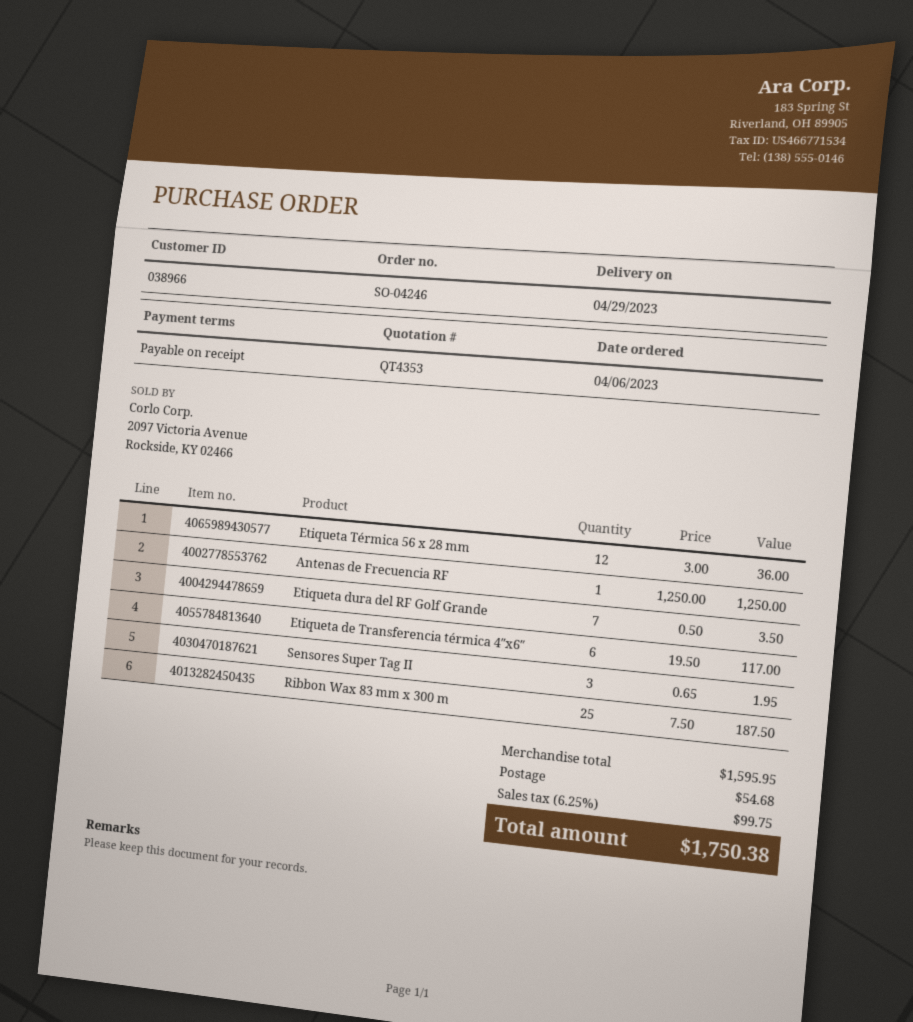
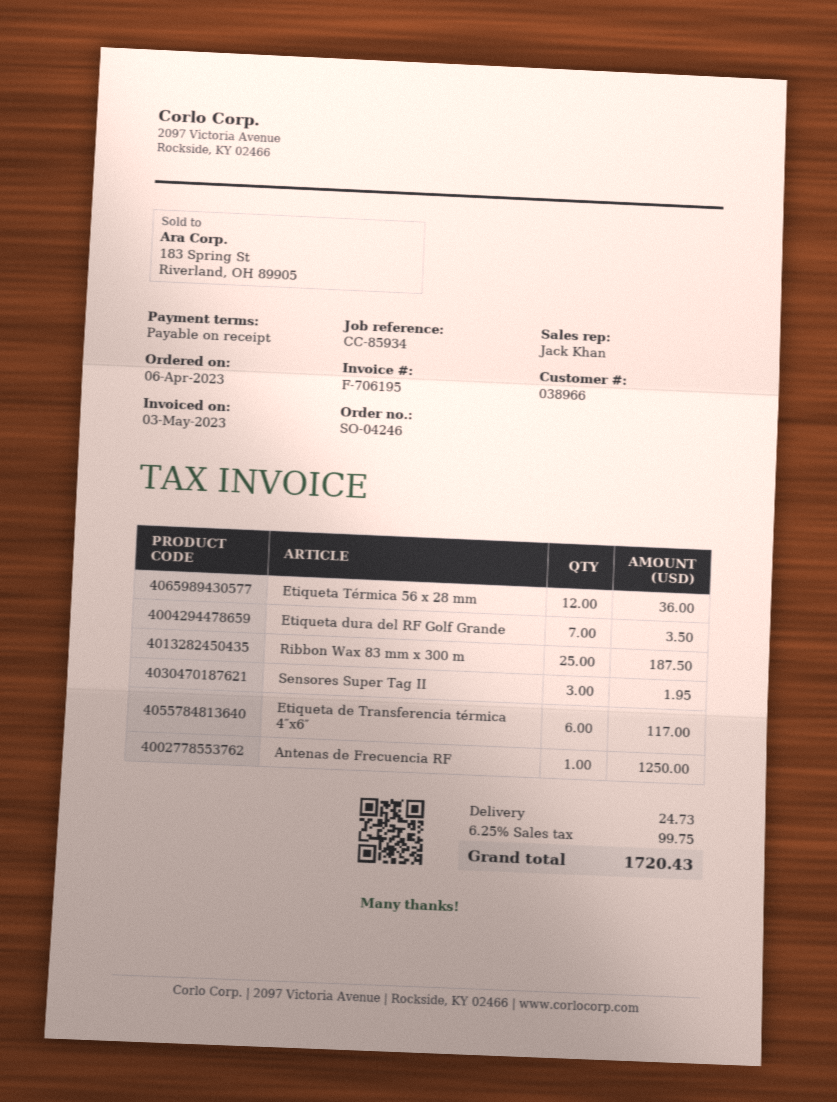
shipping: 54.68 -> 24.73
total: 1750.38 -> 1720.43

